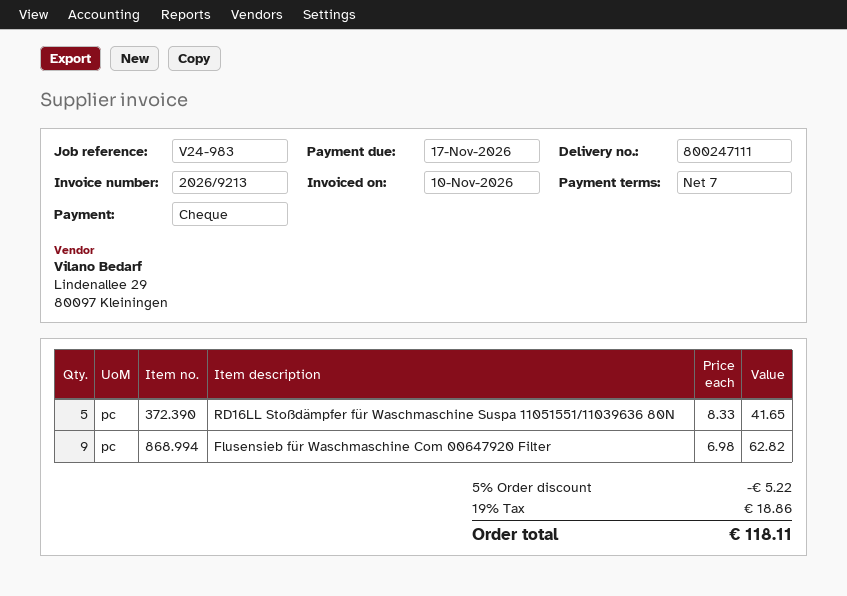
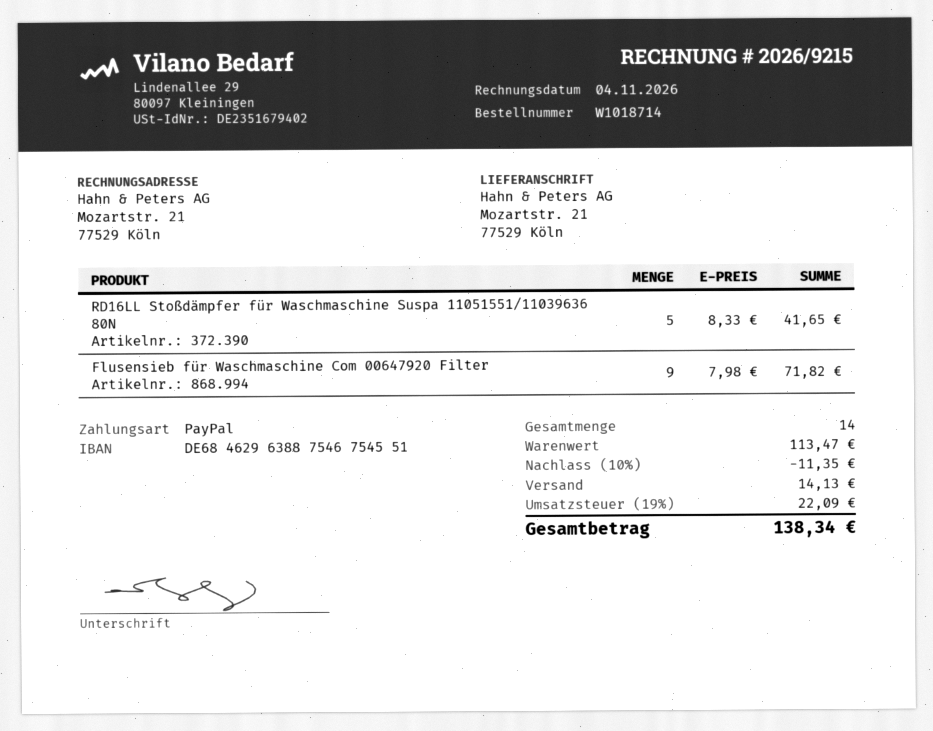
invoice number: 2026/9213 -> 2026/9215
invoice date: 2026-11-10 -> 2026-11-04
payment method: cheque -> PayPal
Flusensieb für Waschmaschine Com 00647920 Filter: 9 x 6.98 = 62.82 -> 9 x 7.98 = 71.82
discount: 5% = 5.22 -> 10% = 11.35
shipping: none -> 14.13
tax: 19% = 18.86 -> 19% = 22.09
total: 118.11 -> 138.34

